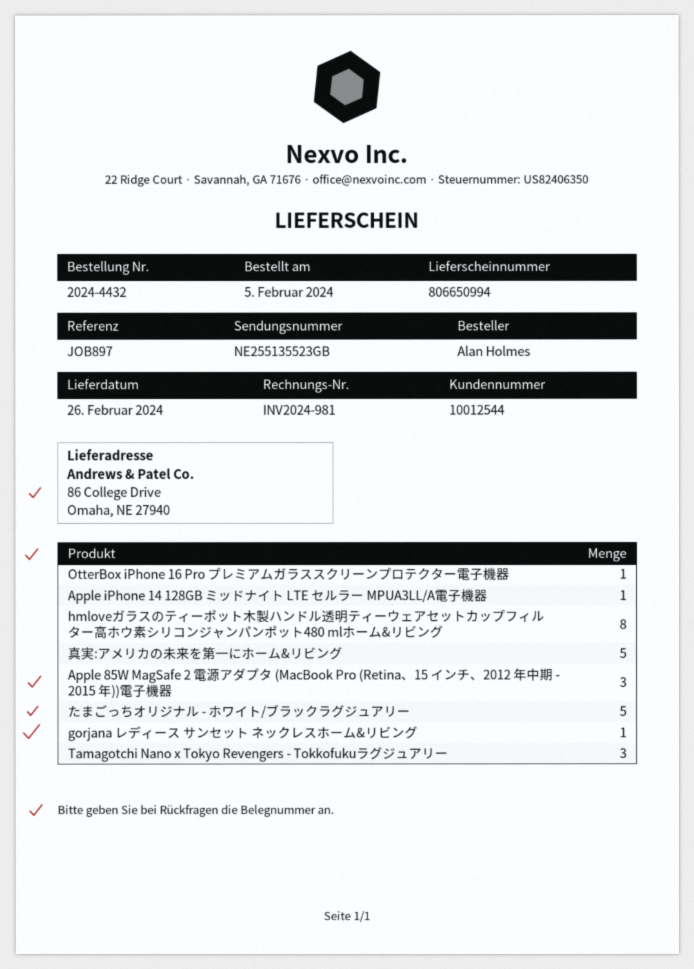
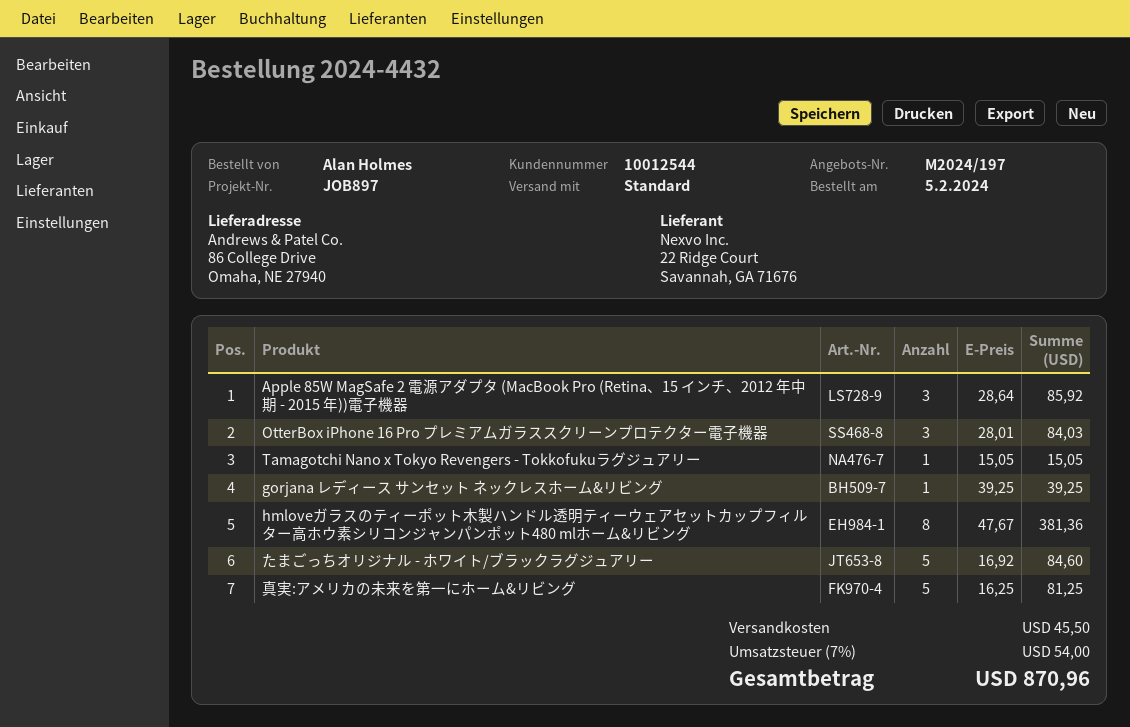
OtterBox iPhone 16 Pro プレミアムガラススクリーンプロテクター電子機器: 1 -> 3
Apple iPhone 14 128GB ミッドナイト LTE セルラー MPUA3LL/A電子機器: 1 -> none
Tamagotchi Nano x Tokyo Revengers - Tokkofukuラグジュアリー: 3 -> 1

